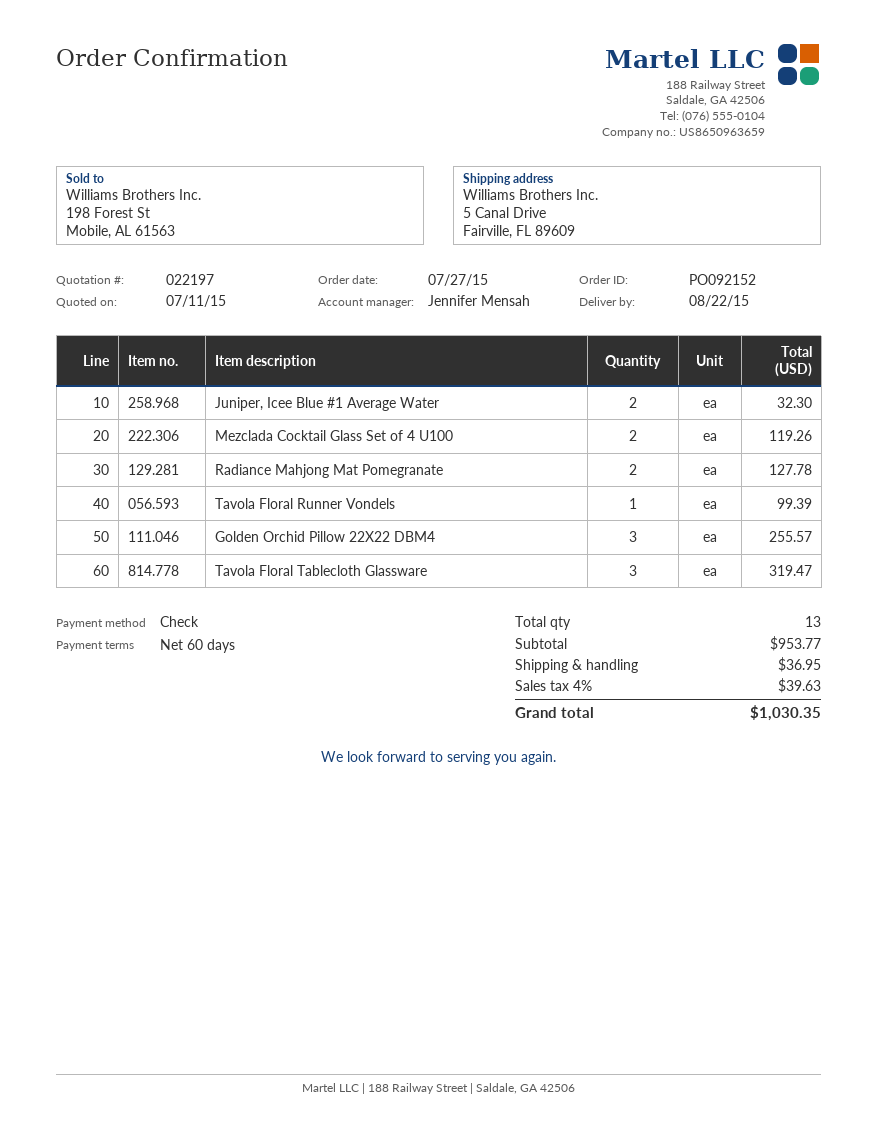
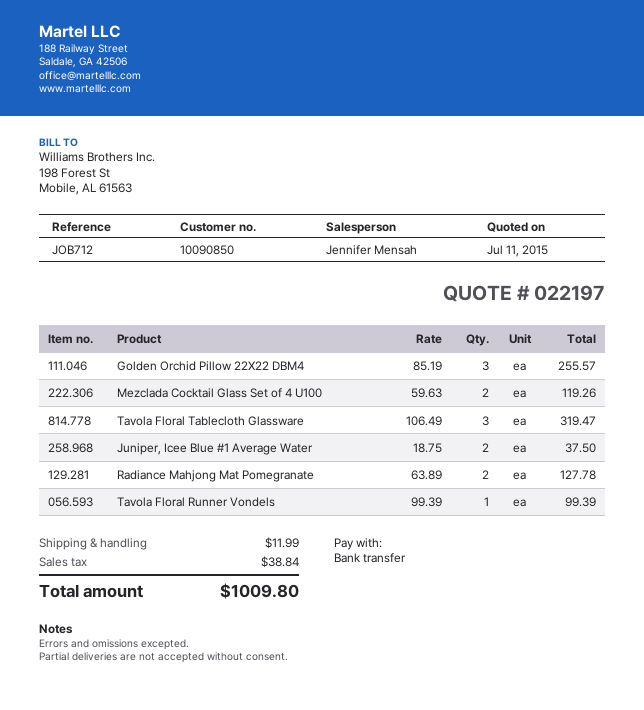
payment method: cheque -> bank transfer
Juniper, Icee Blue #1 Average Water: 2 for 32.30 -> 2 for 37.50
shipping: 36.95 -> 11.99
tax: 39.63 -> 38.84
total: 1030.35 -> 1009.80

